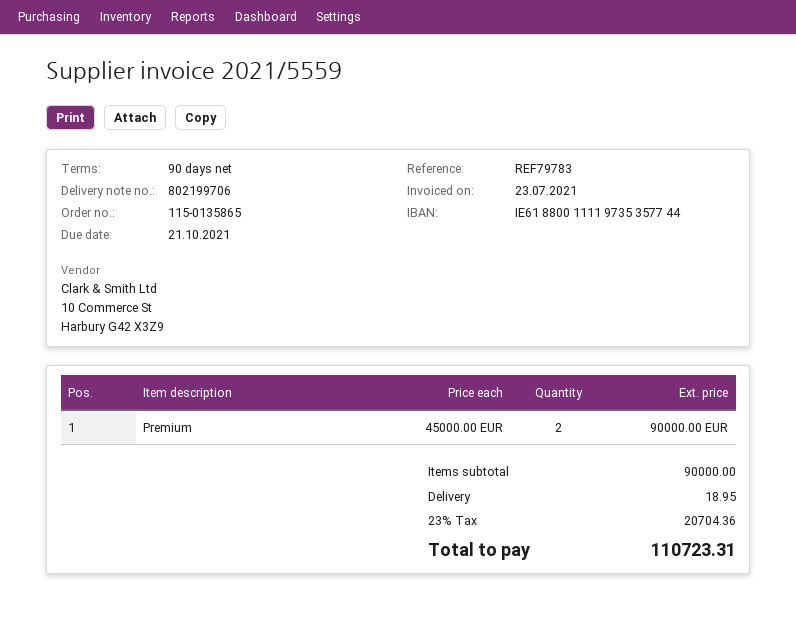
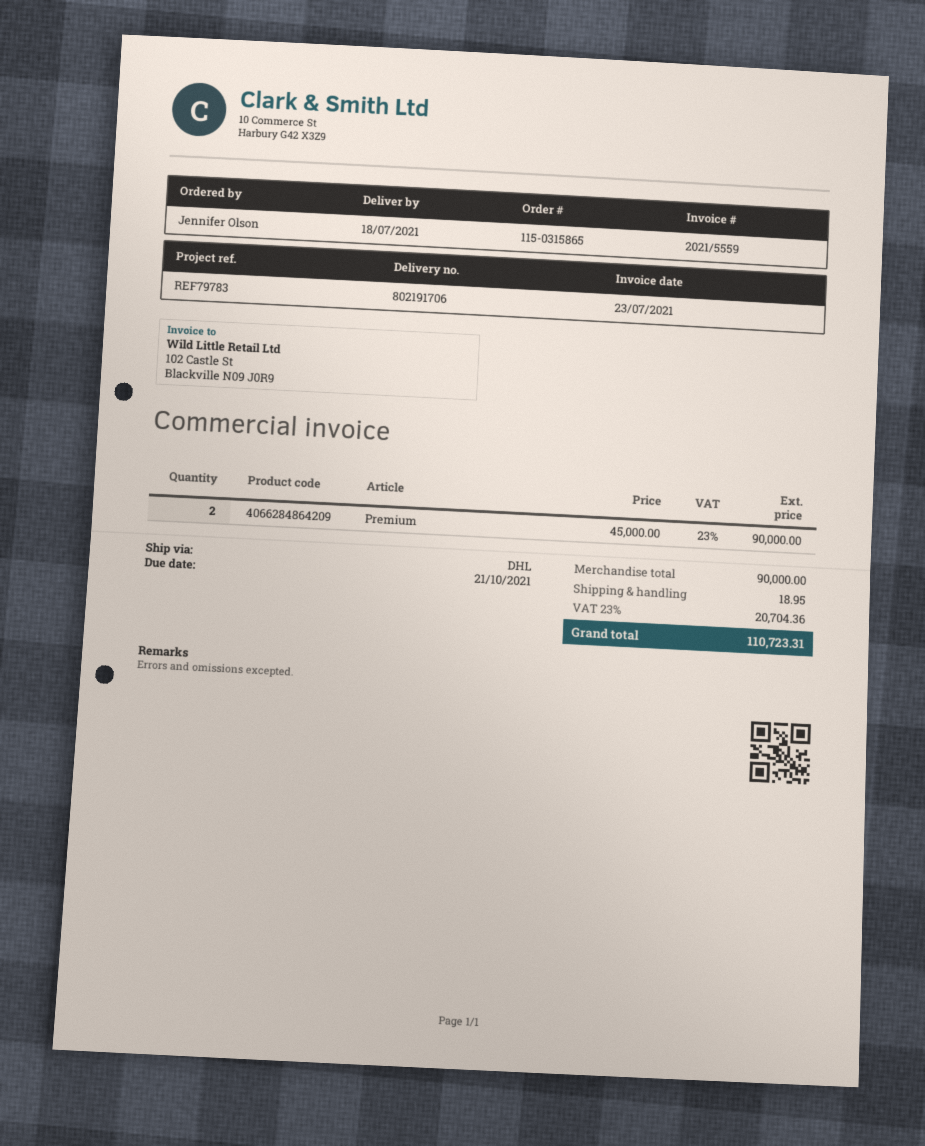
order number: 115-0135865 -> 115-0315865
delivery note number: 802199706 -> 802191706

